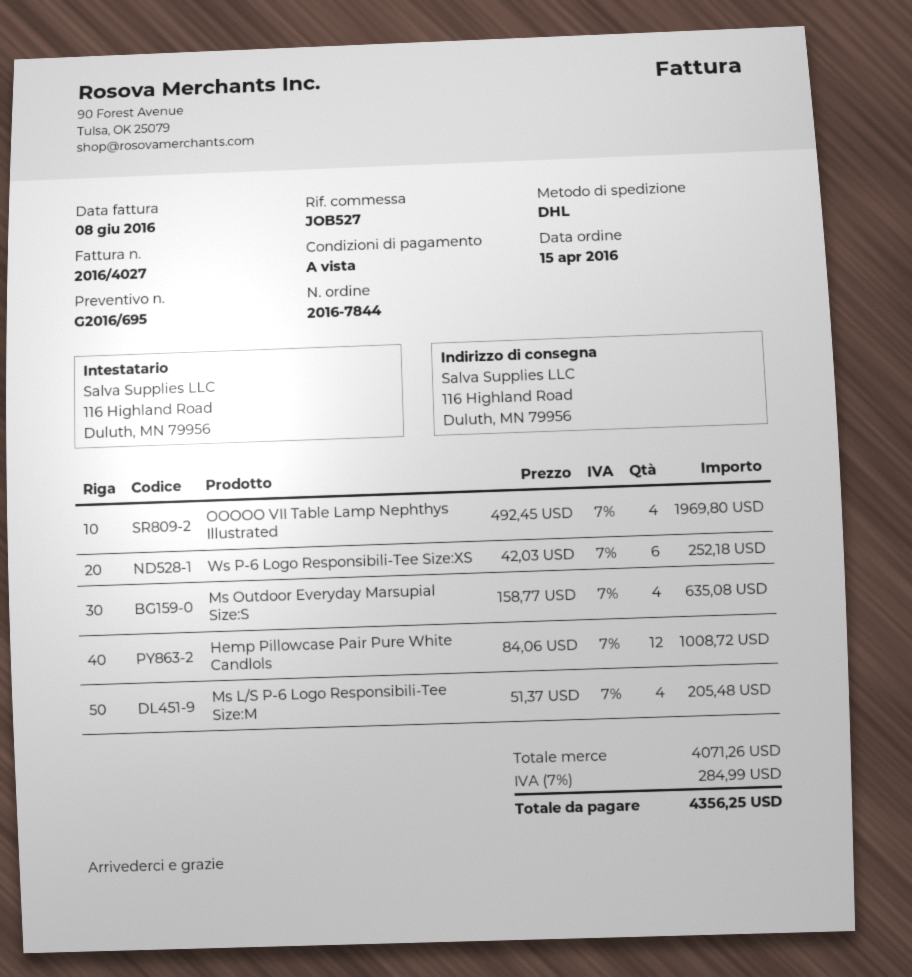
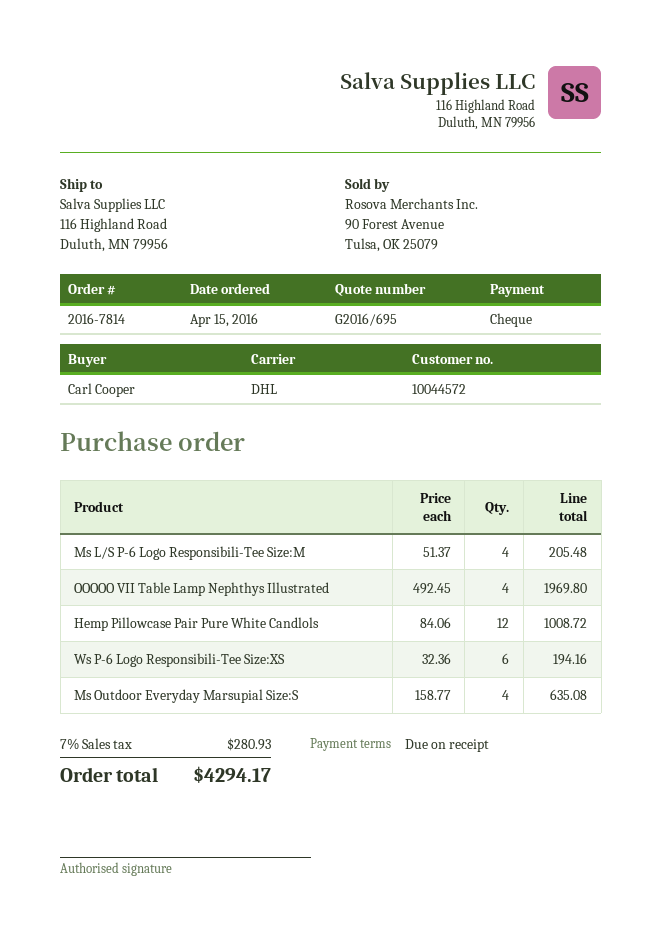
order number: 2016-7844 -> 2016-7814
Ws P-6 Logo Responsibili-Tee Size:XS: 6 x 42.03 = 252.18 -> 6 x 32.36 = 194.16
tax: 7% = 284.99 -> 7% = 280.93
total: 4356.25 -> 4294.17

